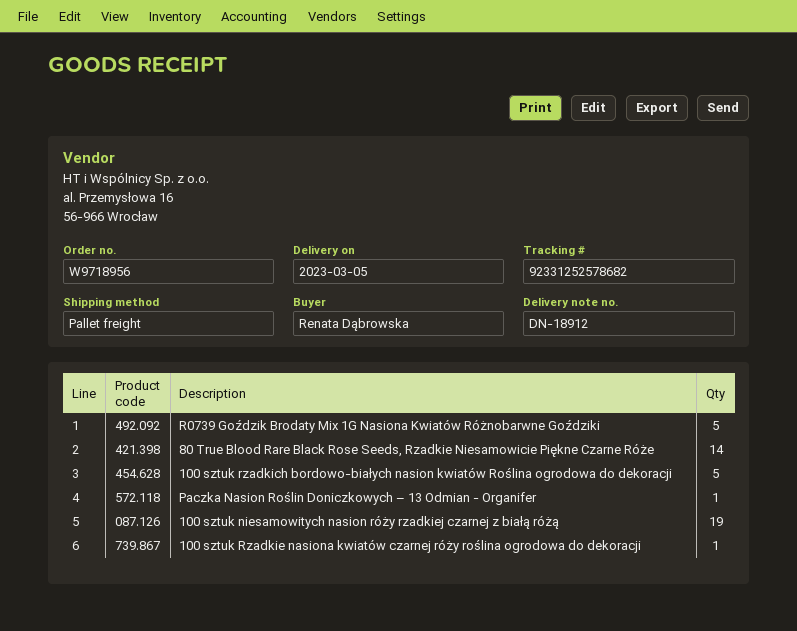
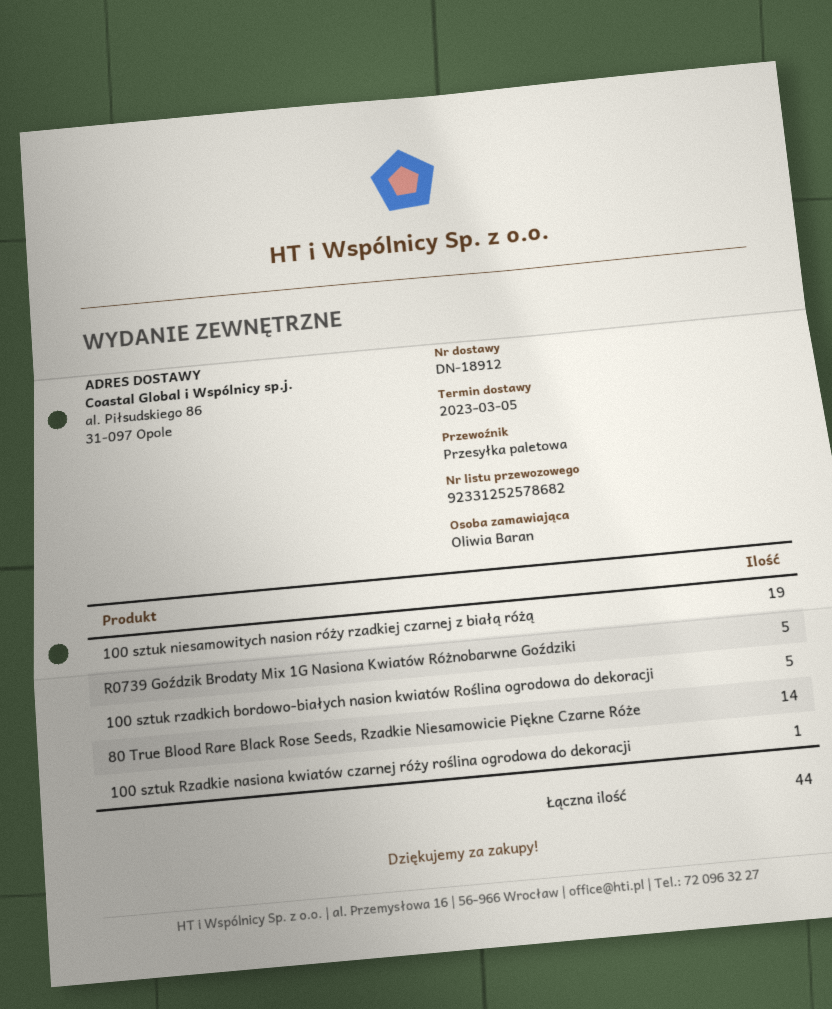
ordered by: Renata Dąbrowska -> Oliwia Baran
Paczka Nasion Roślin Doniczkowych – 13 Odmian - Organifer: 1 -> none

